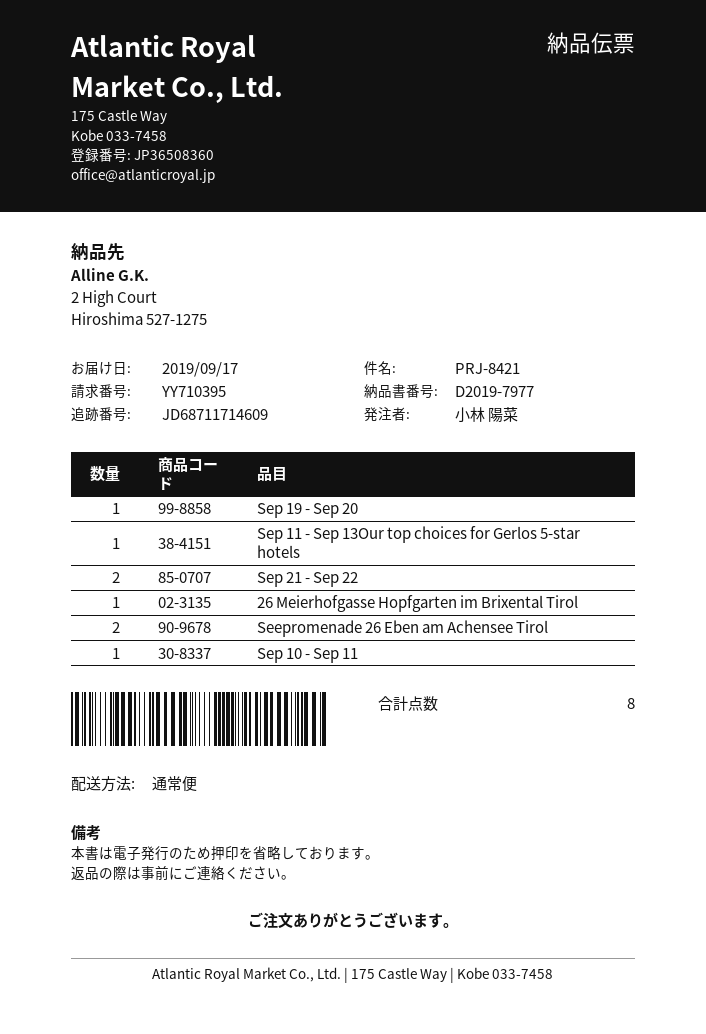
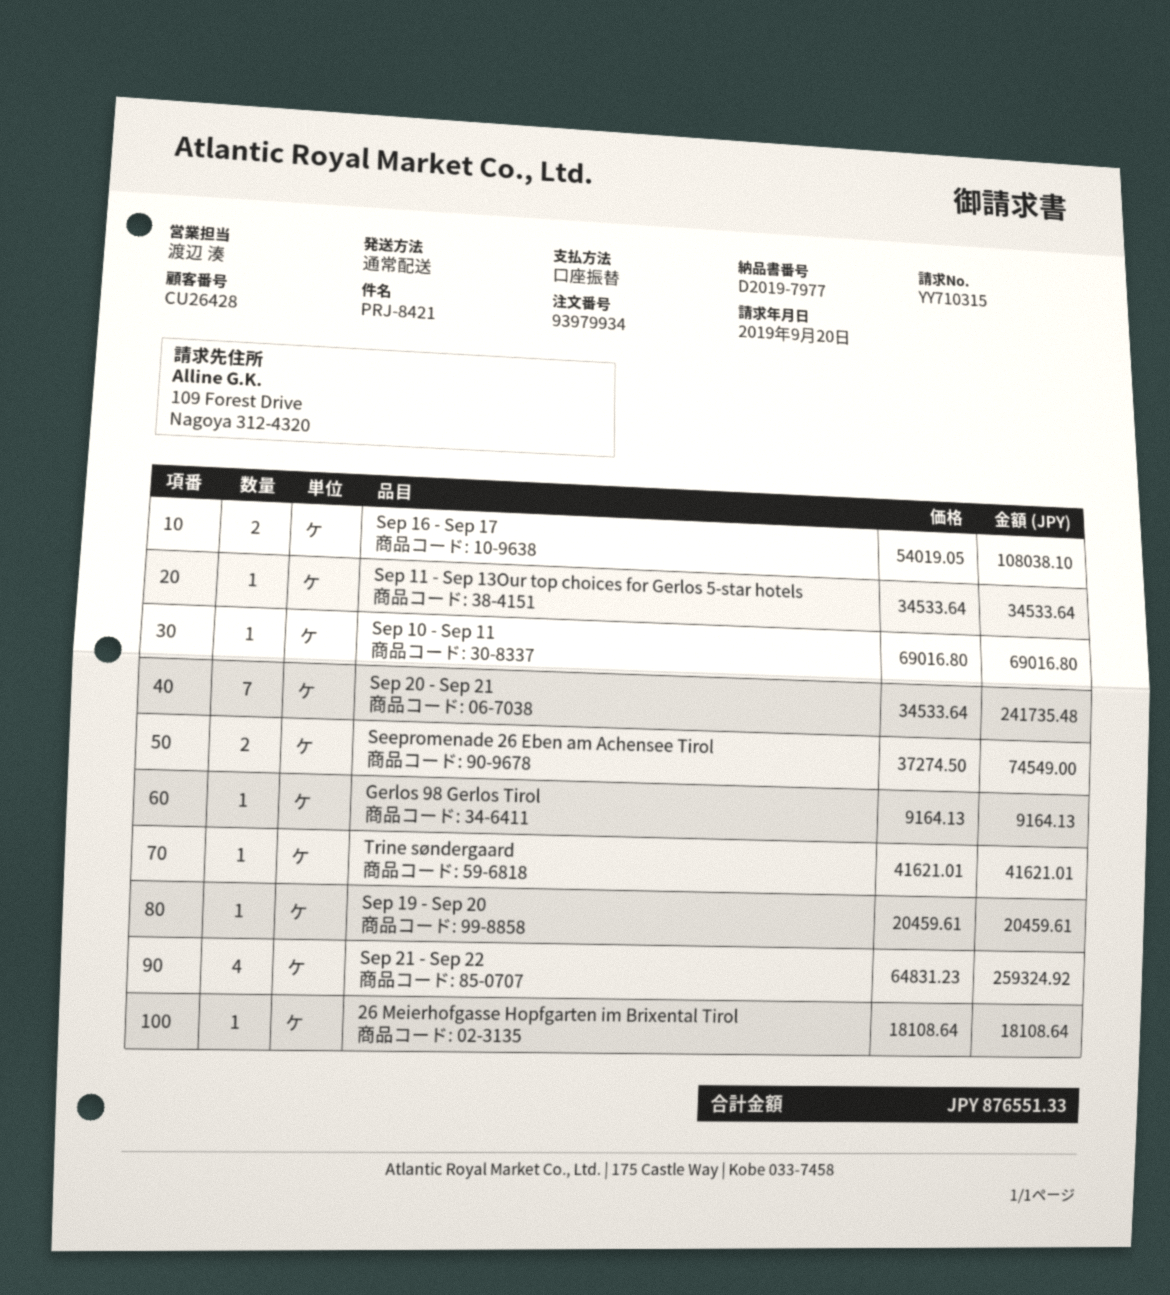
invoice number: YY710395 -> YY710315
Sep 21 - Sep 22: 2 -> 4
Sep 16 - Sep 17: none -> 2
Sep 20 - Sep 21: none -> 7
Gerlos 98 Gerlos Tirol: none -> 1
Trine søndergaard: none -> 1

